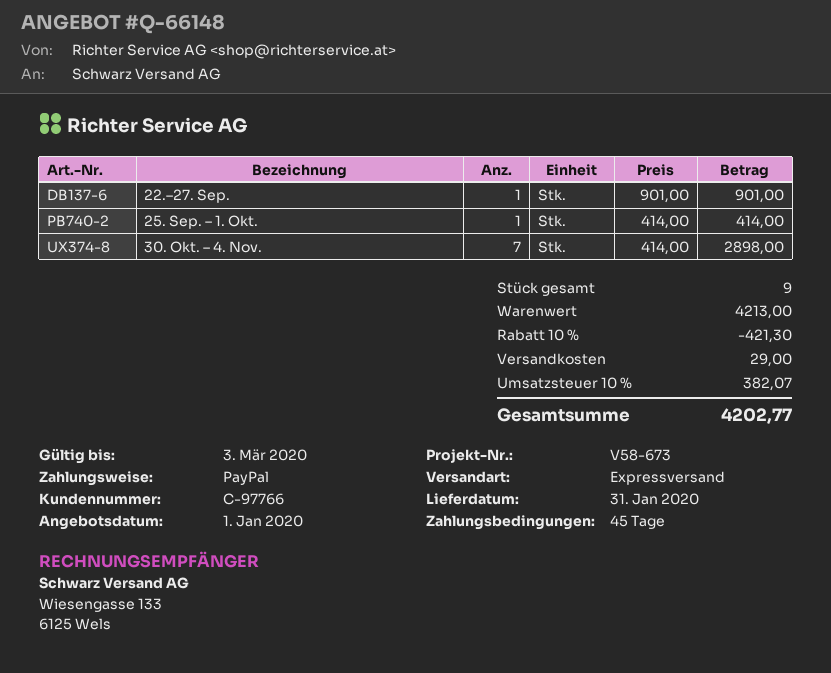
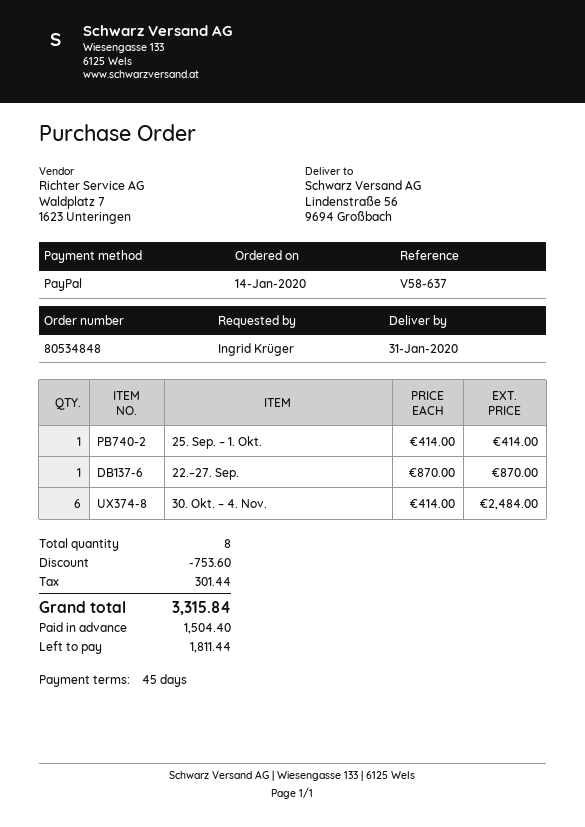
reference: V58-673 -> V58-637
22.–27. Sep.: 1 x 901.00 = 901.00 -> 1 x 870.00 = 870.00
30. Okt. – 4. Nov.: 7 x 414.00 = 2898.00 -> 6 x 414.00 = 2484.00
total quantity: 9 -> 8
discount: 421.30 -> 753.60
shipping: 29.00 -> none
tax: 382.07 -> 301.44
total: 4202.77 -> 3315.84

